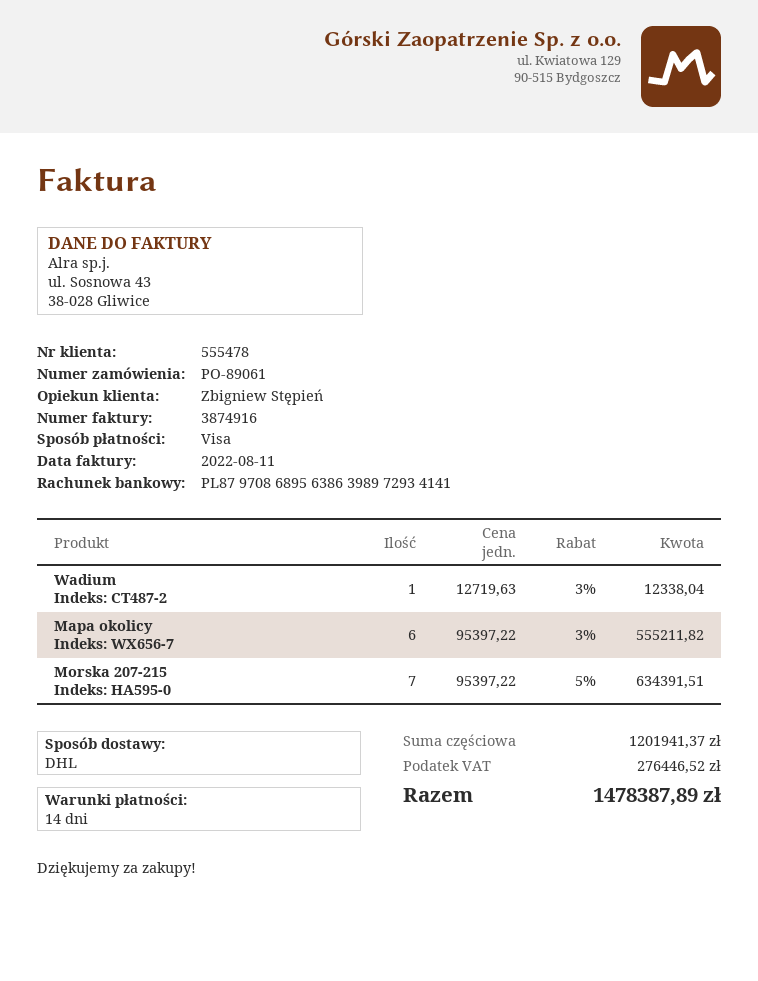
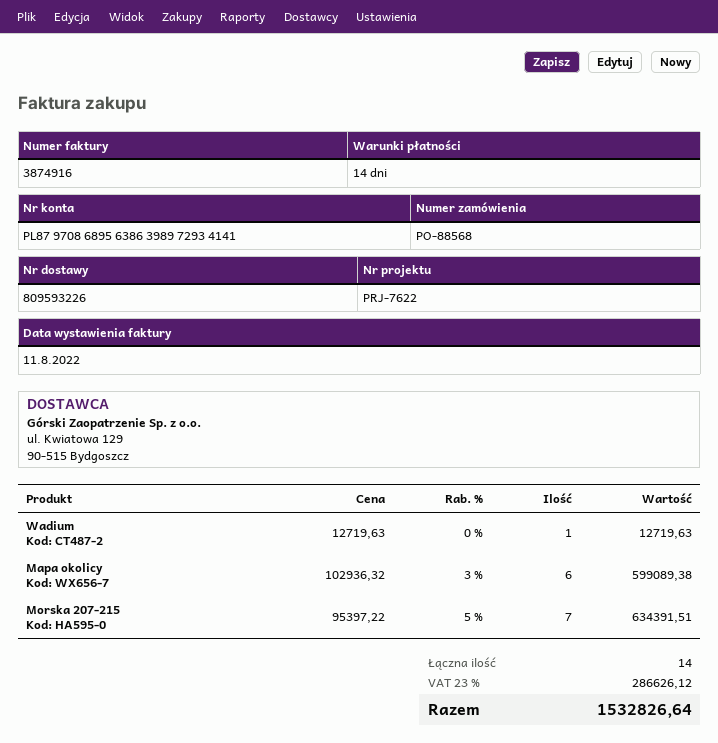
order number: PO-89061 -> PO-88568
Wadium: 1 x 12719.63 - 3% = 12338.04 -> 1 x 12719.63 = 12719.63
Mapa okolicy: 6 x 95397.22 - 3% = 555211.82 -> 6 x 102936.32 - 3% = 599089.38
tax: 276446.52 -> 286626.12
total: 1478387.89 -> 1532826.64

